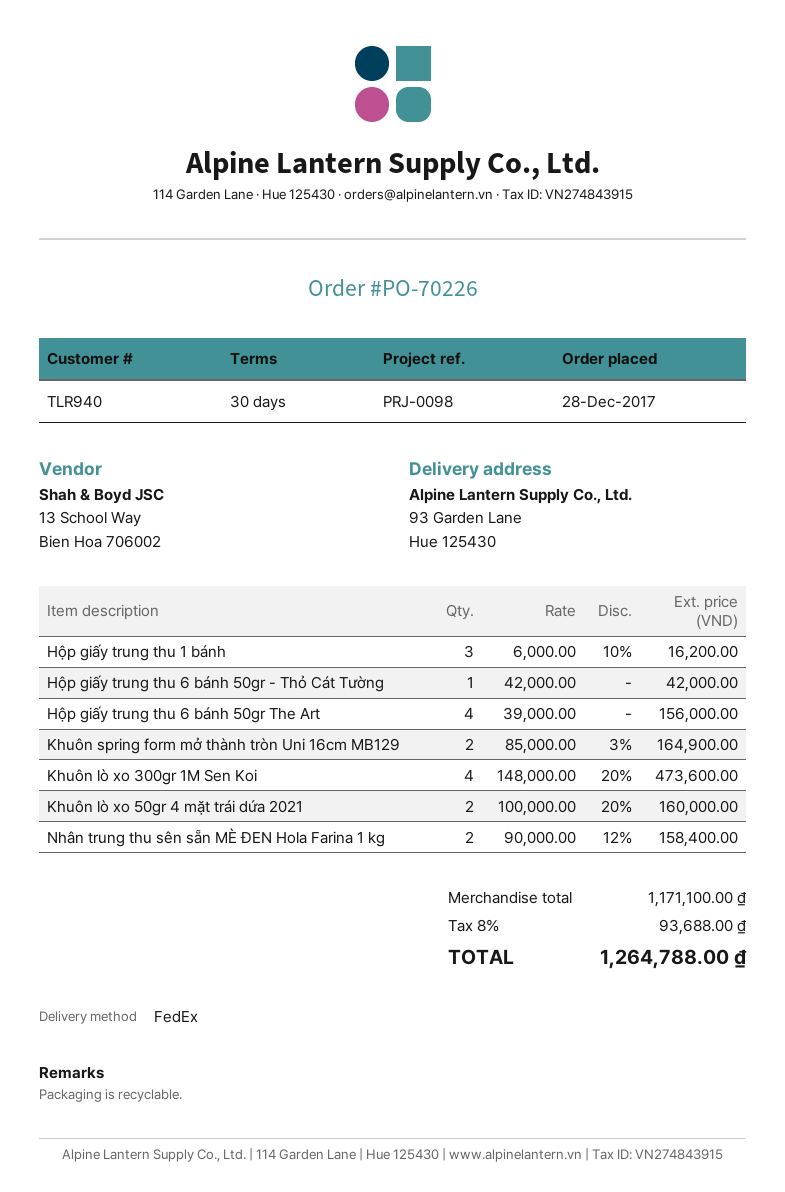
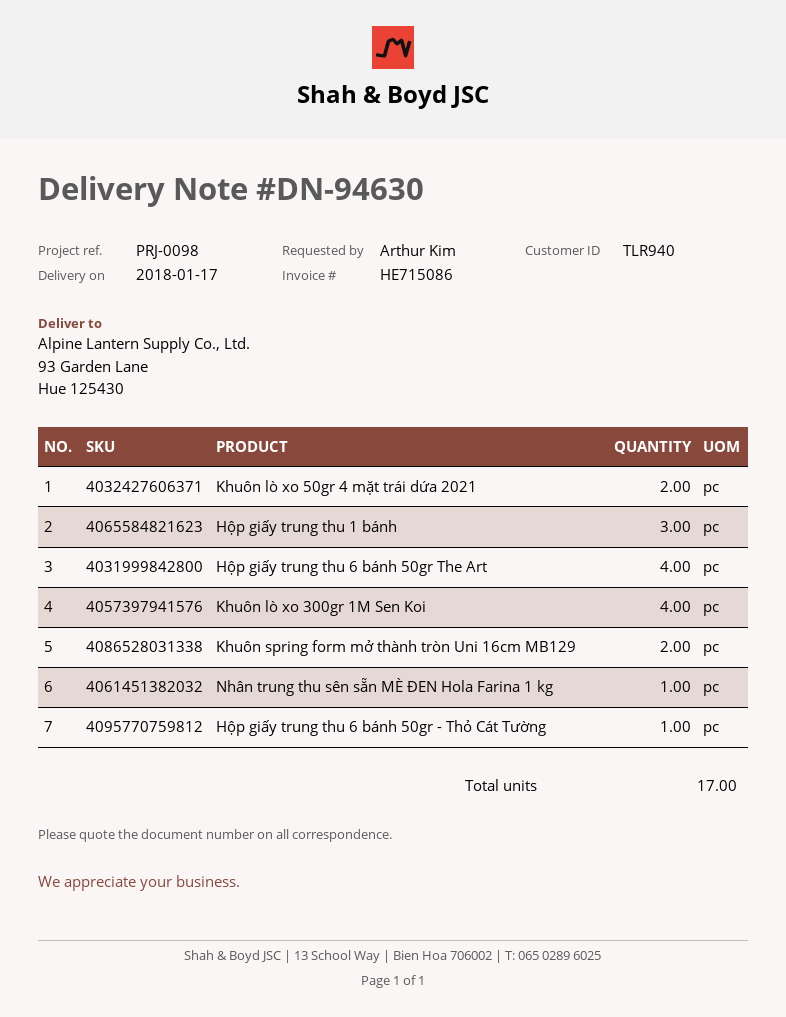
Nhân trung thu sên sẵn MÈ ĐEN Hola Farina 1 kg: 2 -> 1

